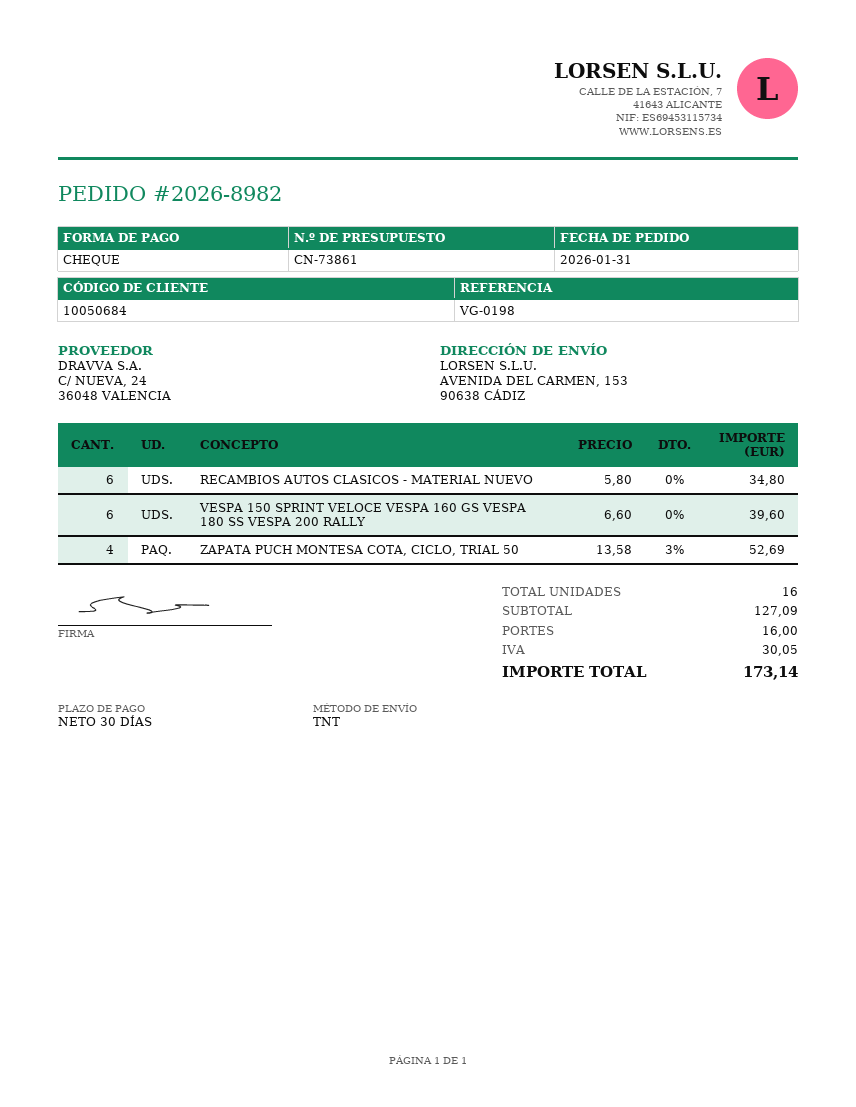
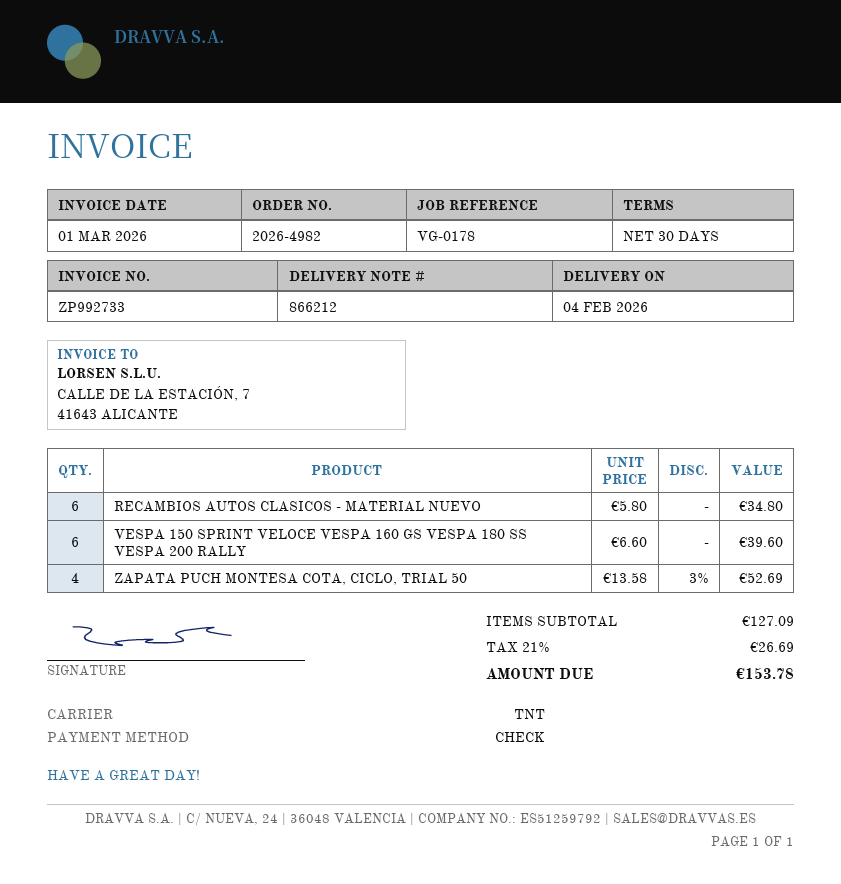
order number: 2026-8982 -> 2026-4982
reference: VG-0198 -> VG-0178
shipping: 16.00 -> none
tax: 30.05 -> 26.69
total: 173.14 -> 153.78

